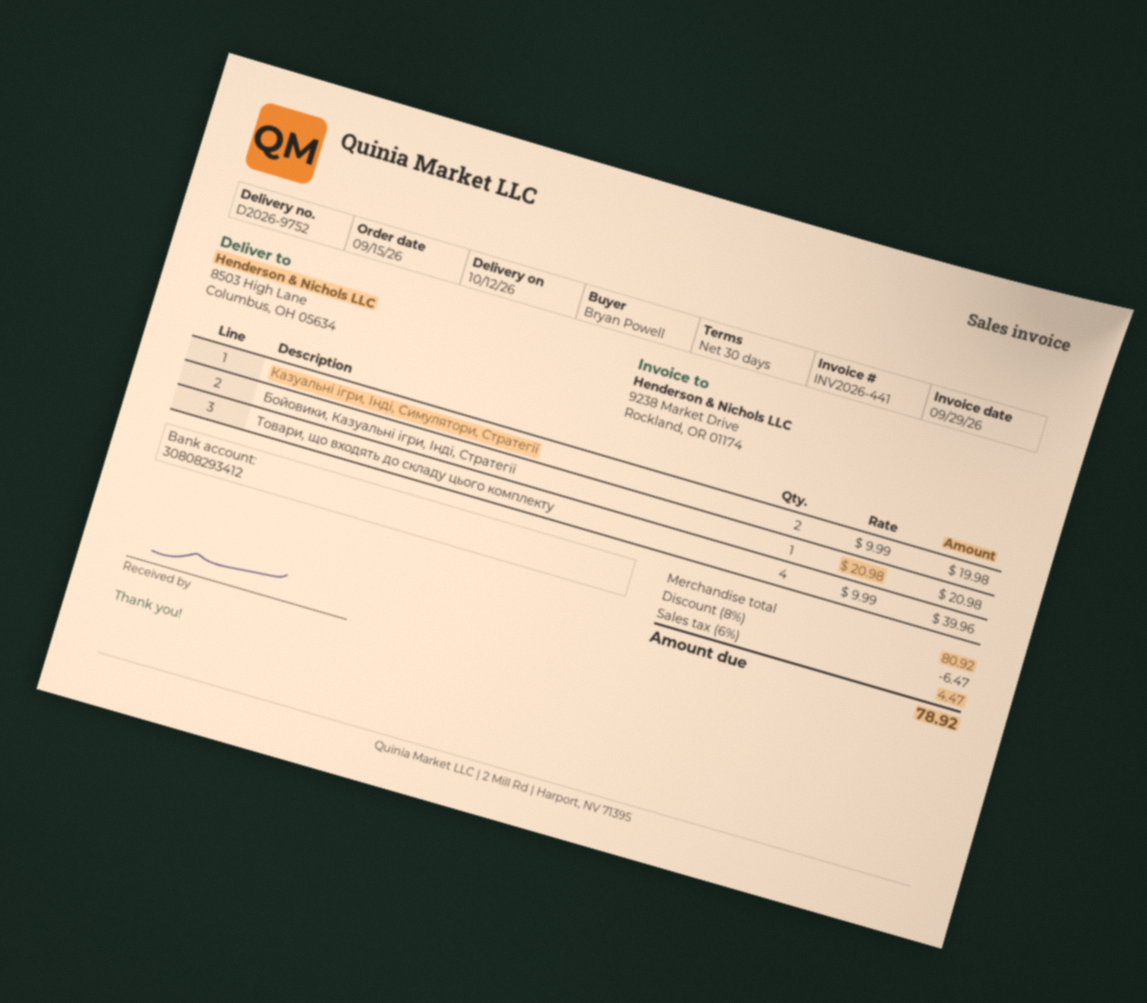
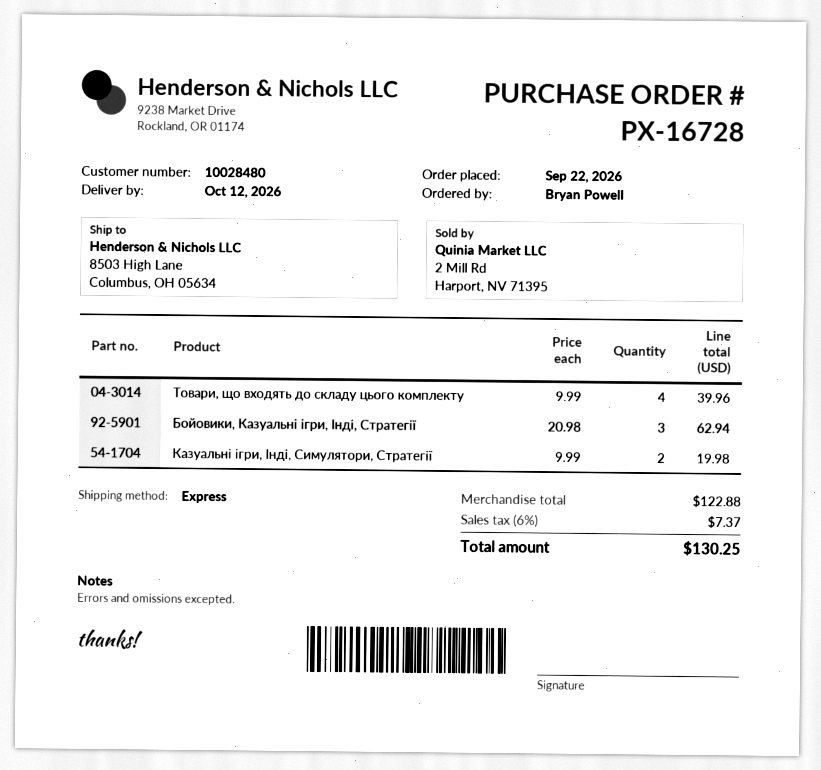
order date: 2026-09-15 -> 2026-09-22
Бойовики, Казуальні ігри, Інді, Стратегії: 1 x 20.98 = 20.98 -> 3 x 20.98 = 62.94
subtotal: 80.92 -> 122.88
discount: 8% = 6.47 -> none
tax: 6% = 4.47 -> 6% = 7.37
total: 78.92 -> 130.25

